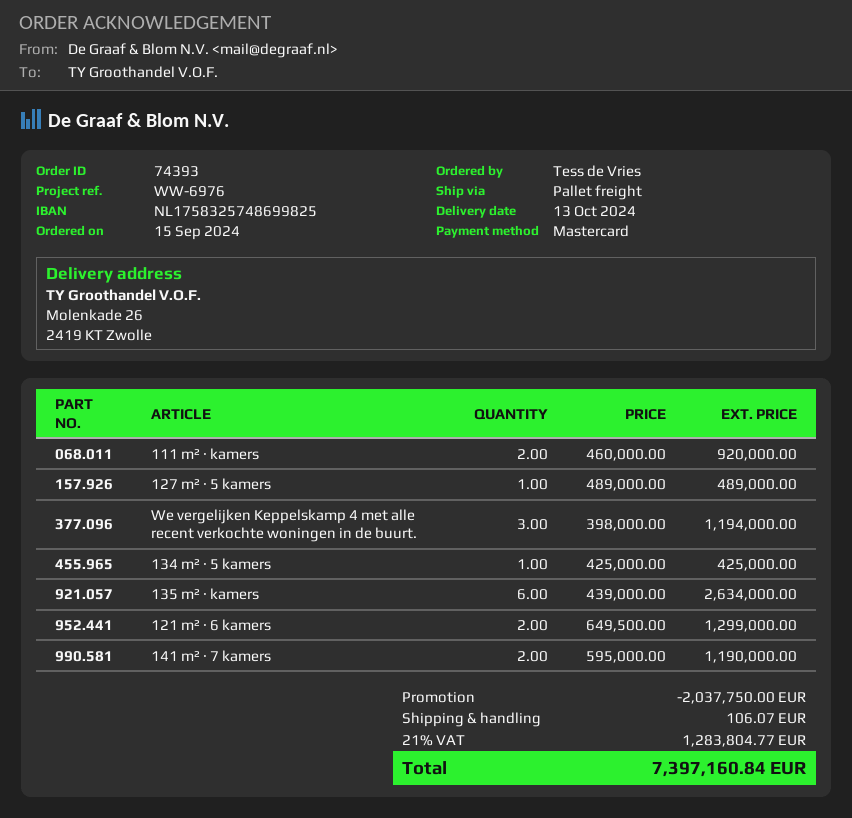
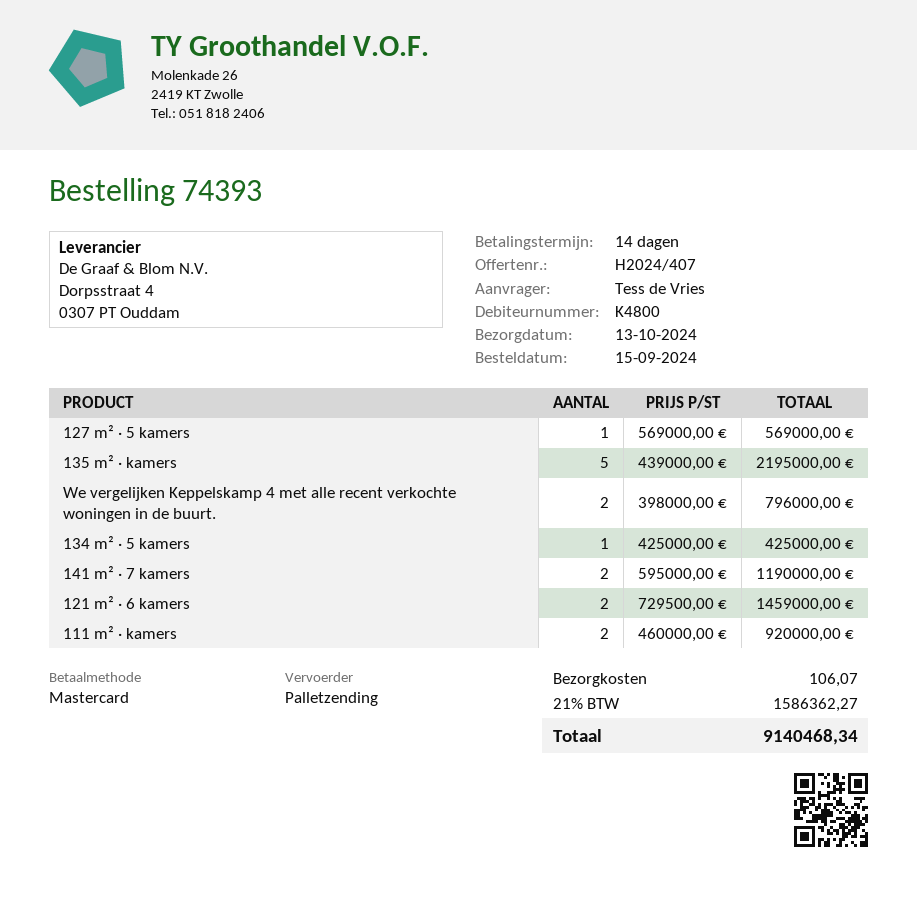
127 m² · 5 kamers: 1 x 489000.00 = 489000.00 -> 1 x 569000.00 = 569000.00
We vergelijken Keppelskamp 4 met alle recent verkochte woningen in de buurt.: 3 x 398000.00 = 1194000.00 -> 2 x 398000.00 = 796000.00
135 m² · kamers: 6 x 439000.00 = 2634000.00 -> 5 x 439000.00 = 2195000.00
121 m² · 6 kamers: 2 x 649500.00 = 1299000.00 -> 2 x 729500.00 = 1459000.00
discount: 2037750.00 -> none
tax: 21% = 1283804.77 -> 21% = 1586362.27
total: 7397160.84 -> 9140468.34

